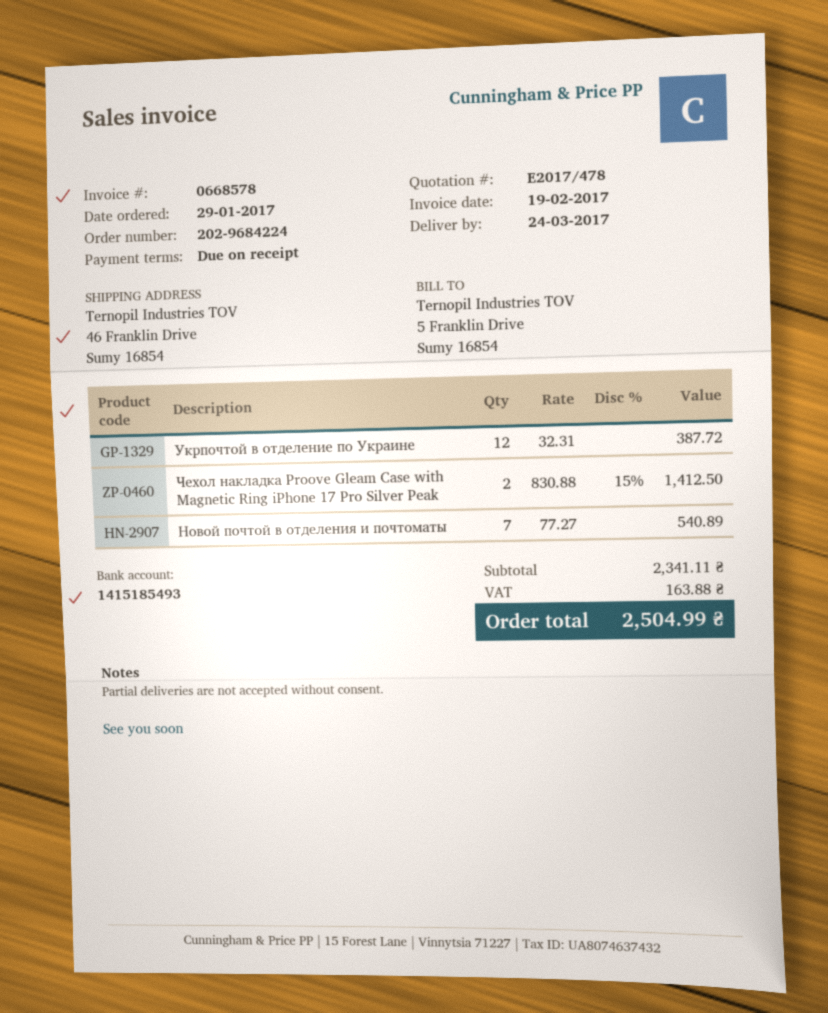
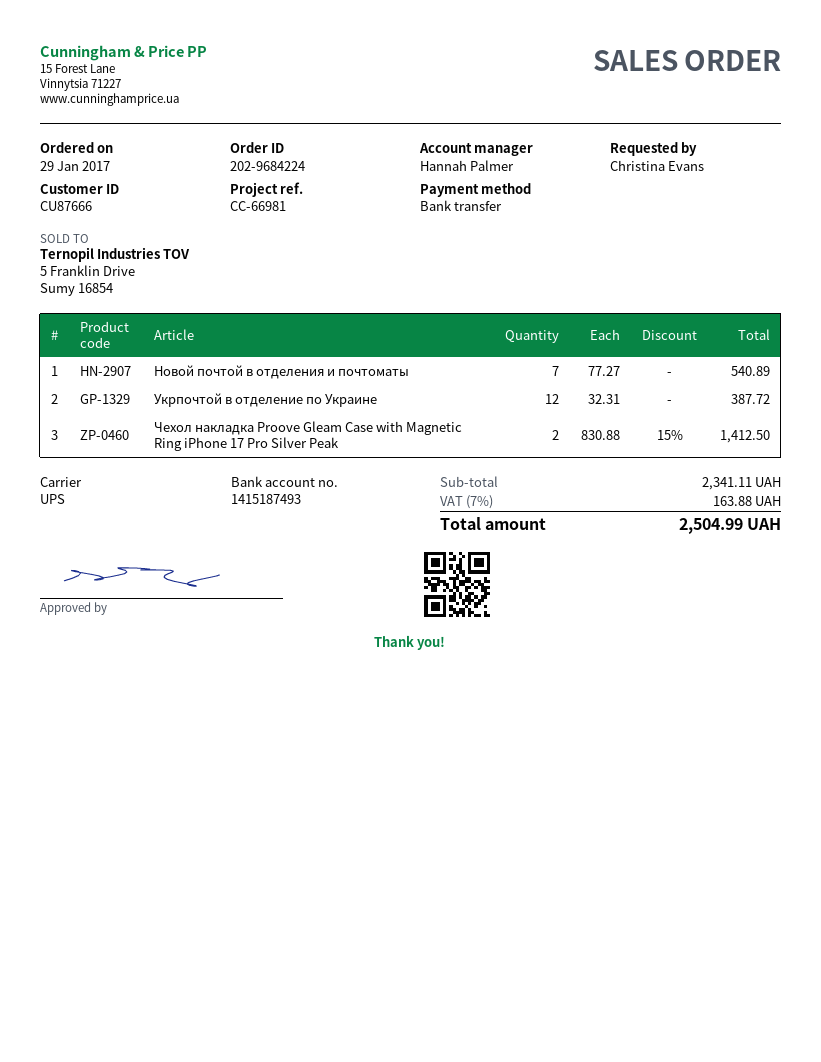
bank account: 1415185493 -> 1415187493

